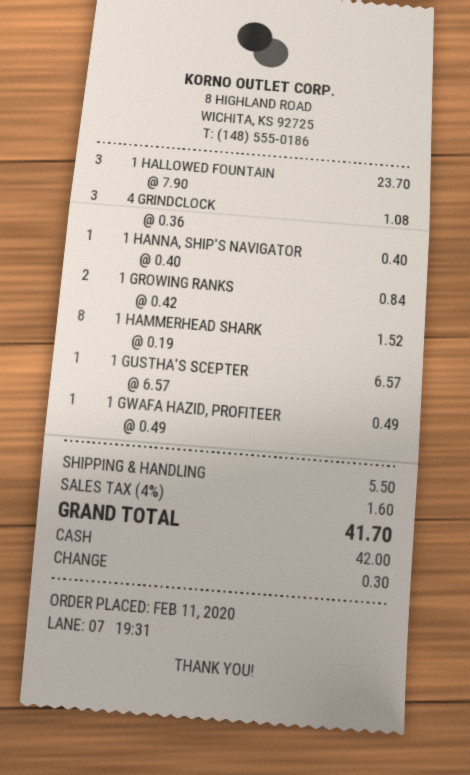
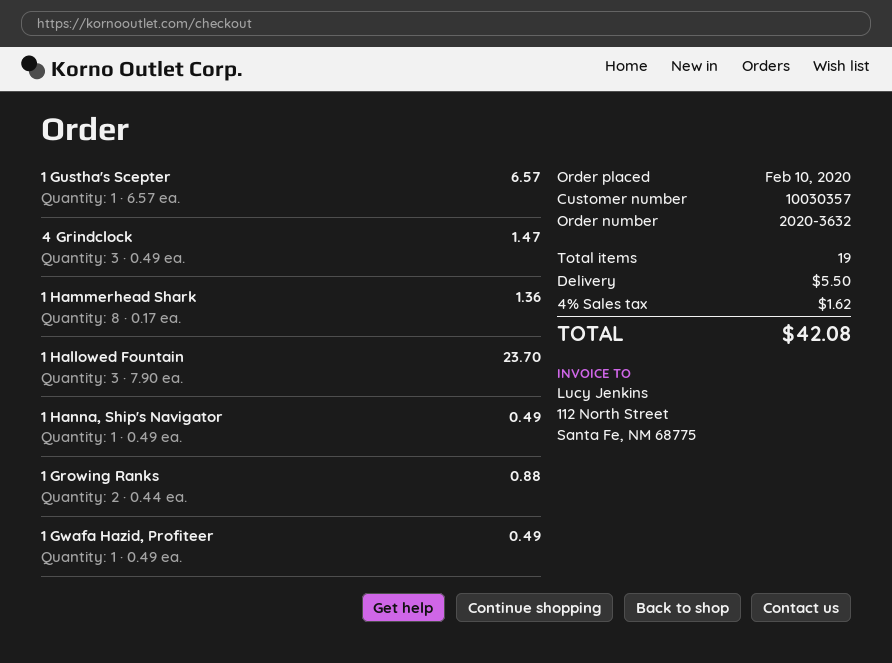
order date: 2020-02-11 -> 2020-02-10
4 GRINDCLOCK: 3 x 0.36 = 1.08 -> 3 x 0.49 = 1.47
1 HANNA, SHIP'S NAVIGATOR: 1 x 0.40 = 0.40 -> 1 x 0.49 = 0.49
1 GROWING RANKS: 2 x 0.42 = 0.84 -> 2 x 0.44 = 0.88
1 HAMMERHEAD SHARK: 8 x 0.19 = 1.52 -> 8 x 0.17 = 1.36
tax: 4% = 1.60 -> 4% = 1.62
total: 41.70 -> 42.08

